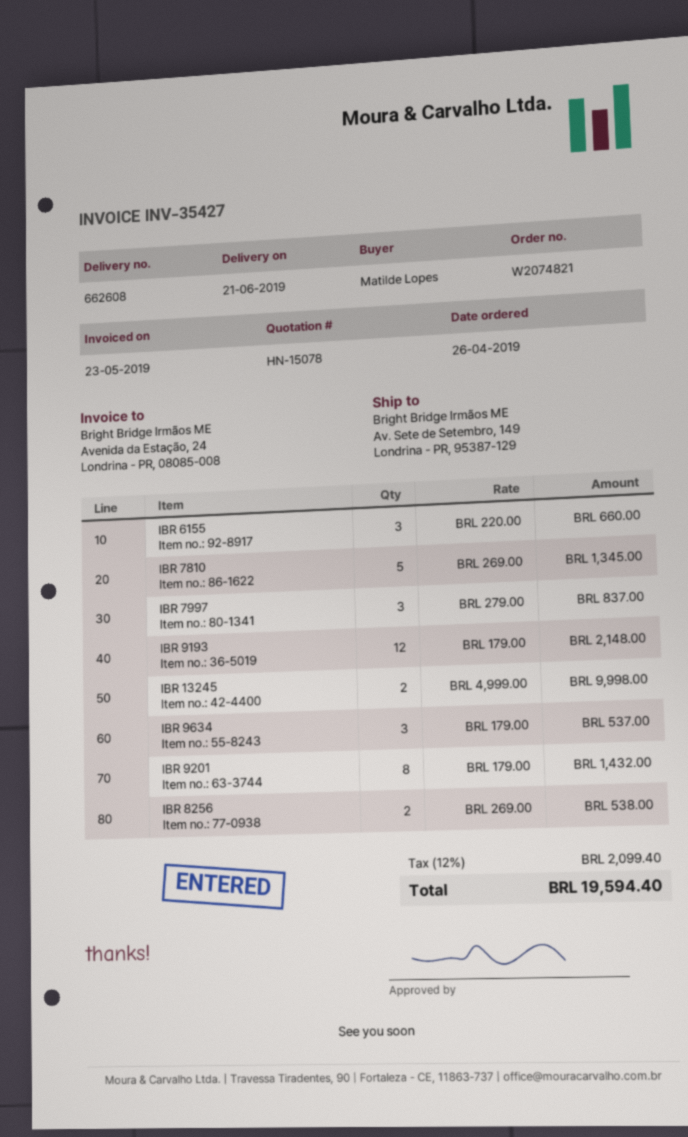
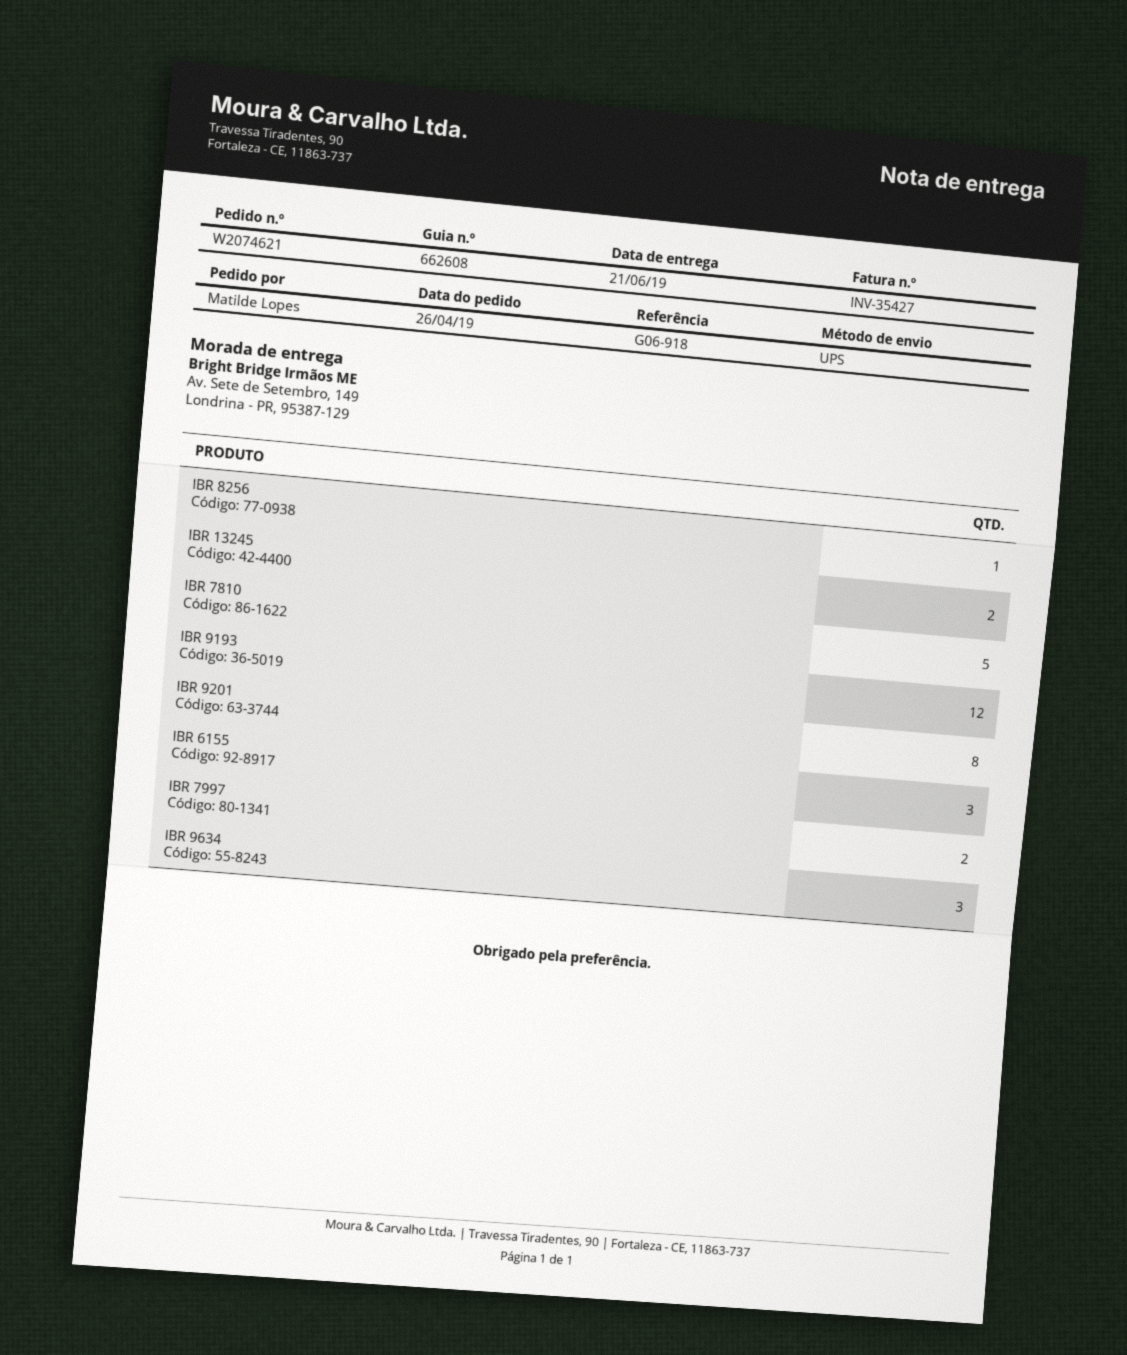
order number: W2074821 -> W2074621
IBR 7997: 3 -> 2
IBR 8256: 2 -> 1

